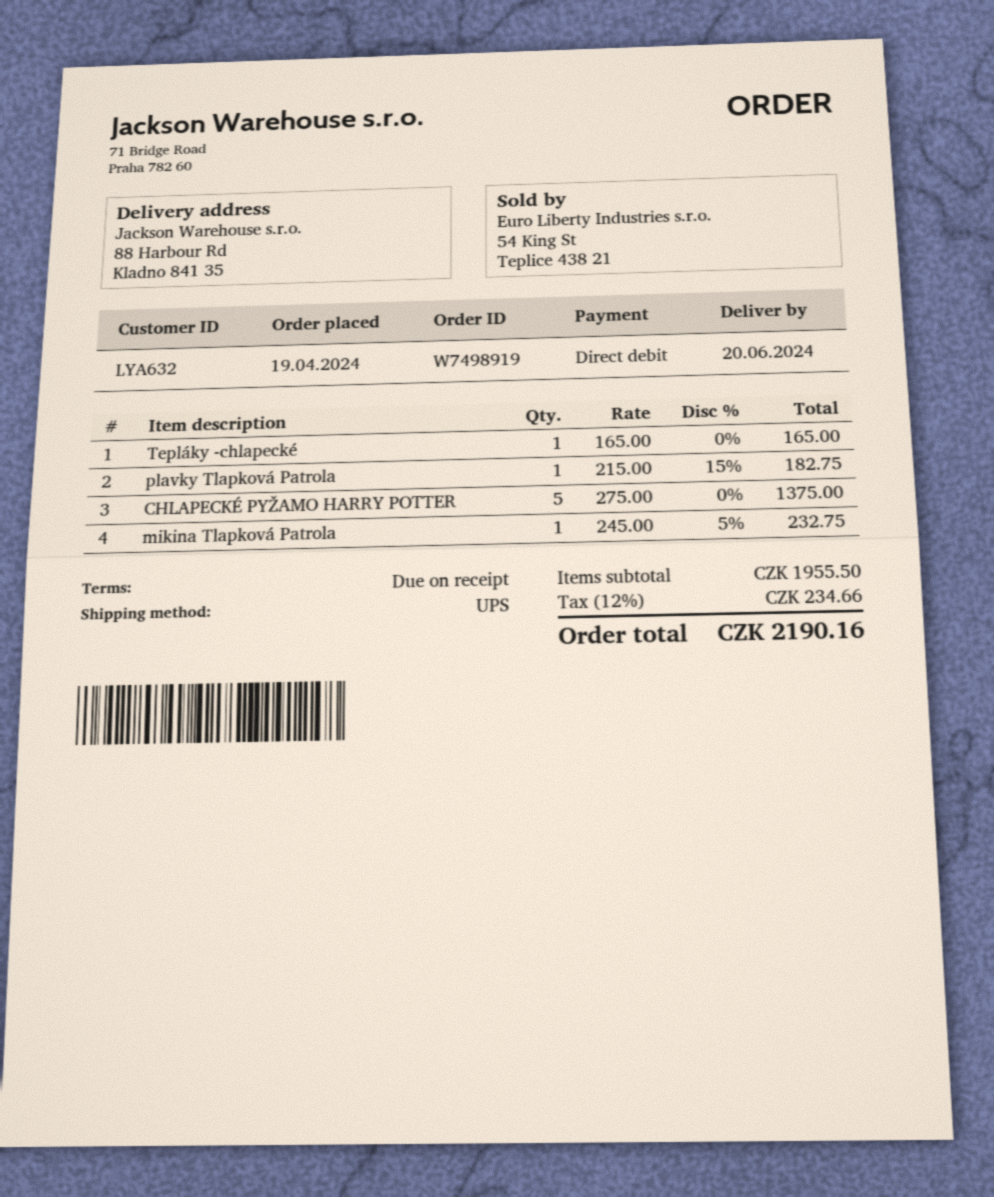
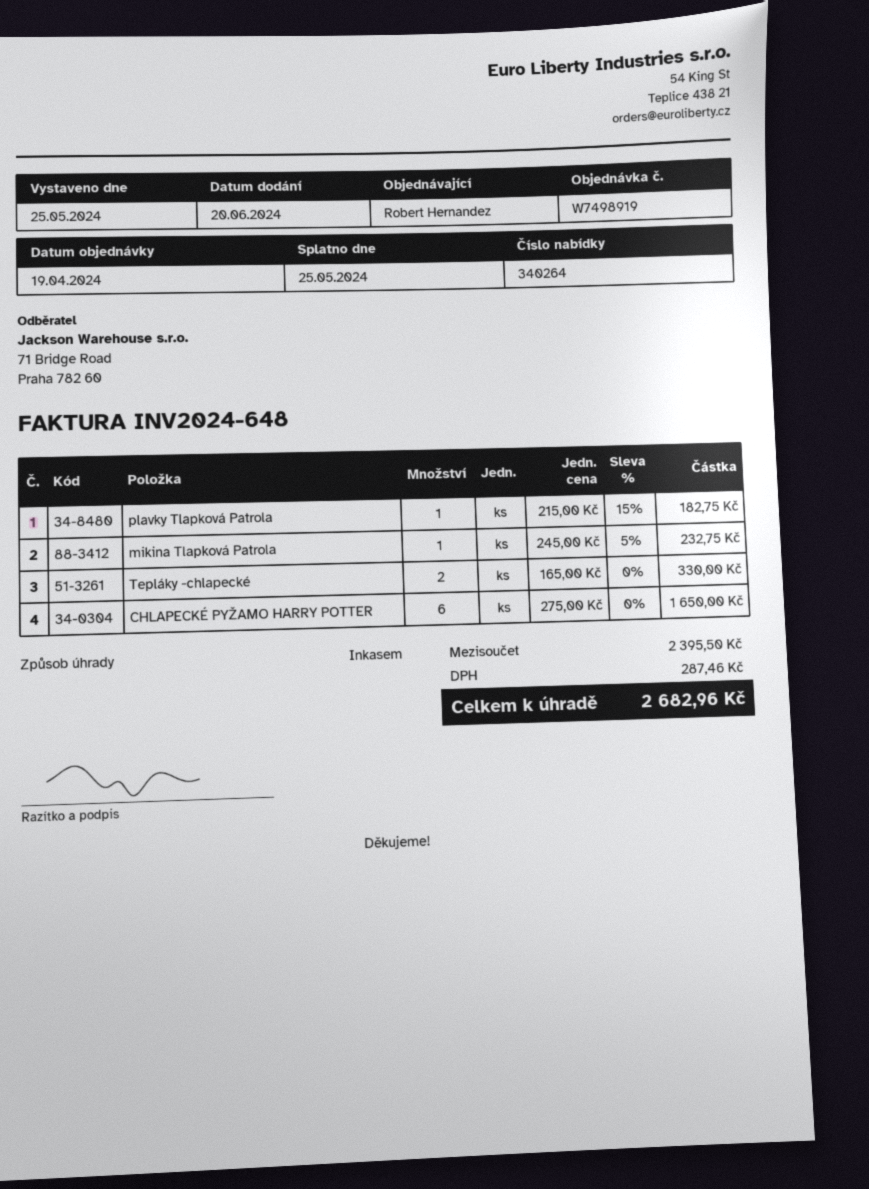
Tepláky -chlapecké: 1 x 165.00 = 165.00 -> 2 x 165.00 = 330.00
CHLAPECKÉ PYŽAMO HARRY POTTER: 5 x 275.00 = 1375.00 -> 6 x 275.00 = 1650.00
subtotal: 1955.50 -> 2395.50
tax: 234.66 -> 287.46
total: 2190.16 -> 2682.96

